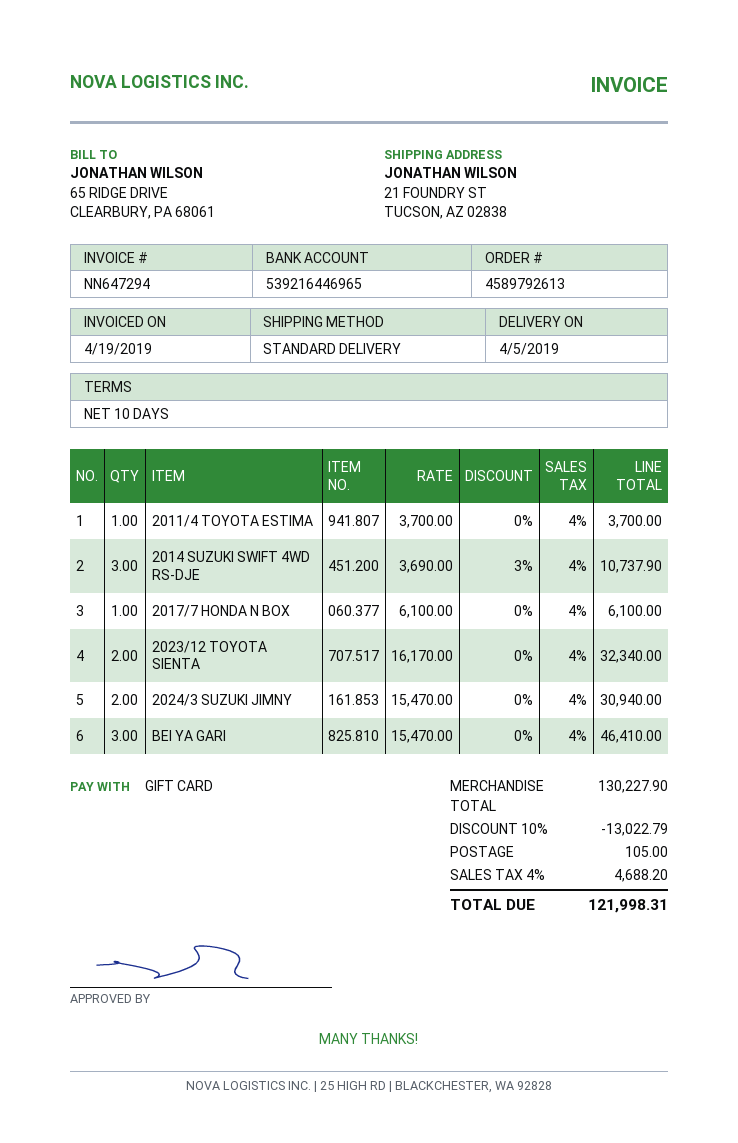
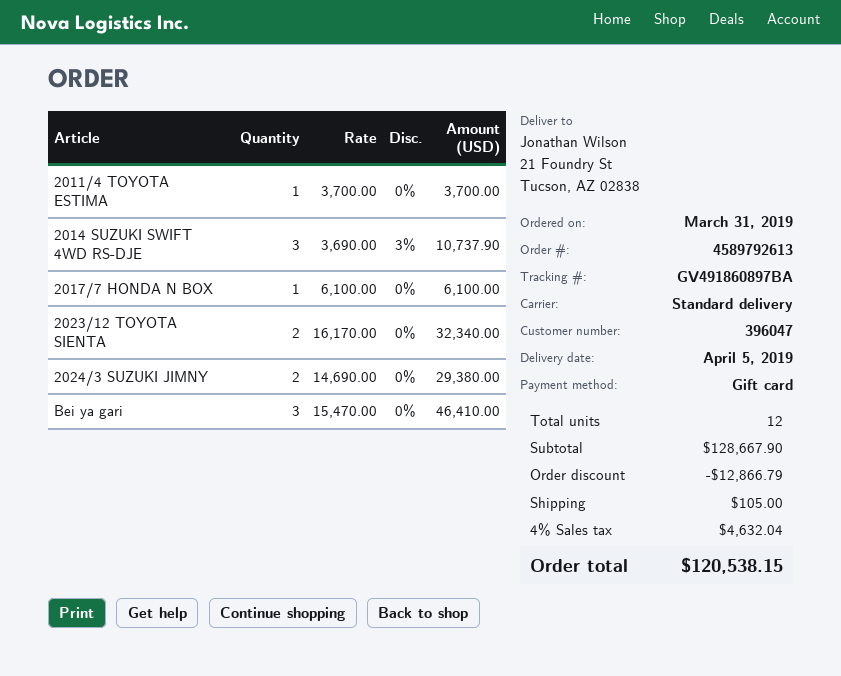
2024/3 SUZUKI JIMNY: 2 x 15470.00 = 30940.00 -> 2 x 14690.00 = 29380.00
subtotal: 130227.90 -> 128667.90
discount: 13022.79 -> 12866.79
tax: 4% = 4688.20 -> 4% = 4632.04
total: 121998.31 -> 120538.15

